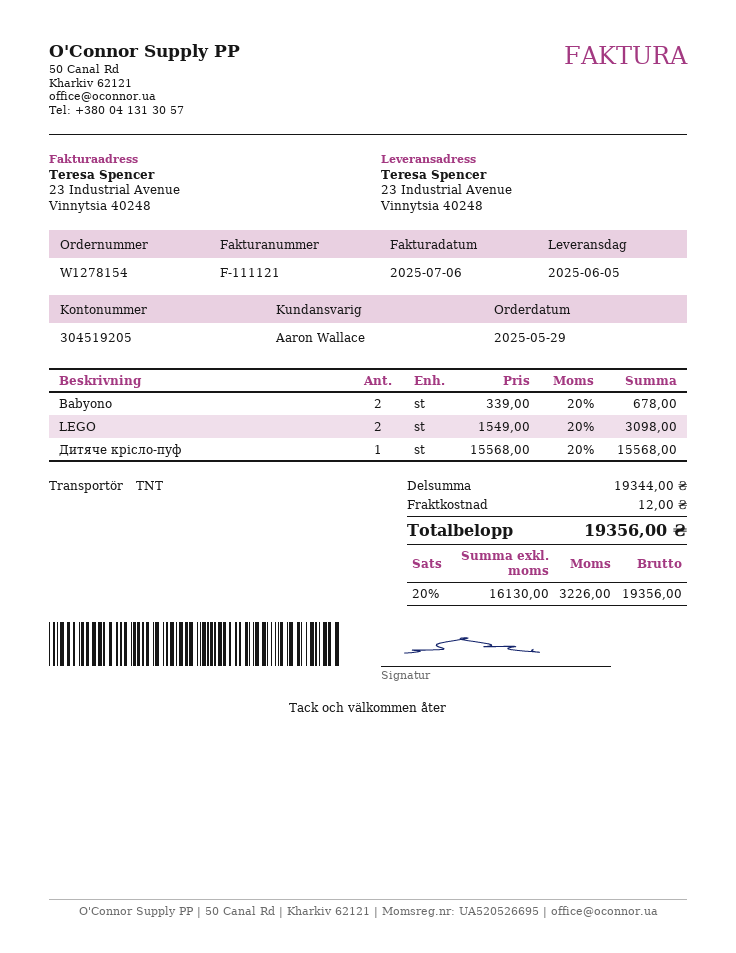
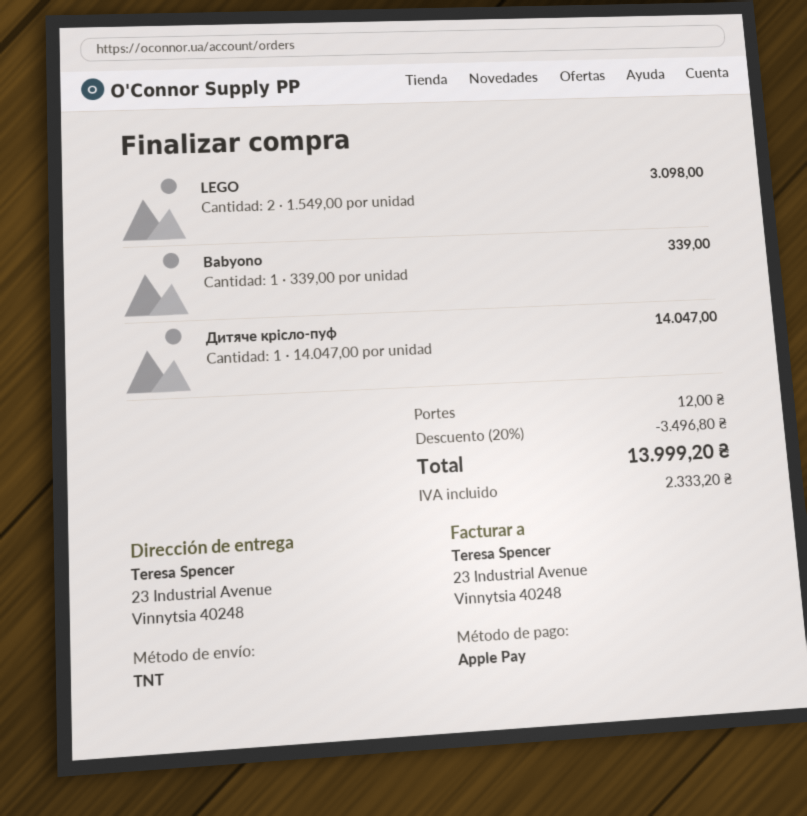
Babyono: 2 x 339.00 = 678.00 -> 1 x 339.00 = 339.00
Дитяче крісло-пуф: 1 x 15568.00 = 15568.00 -> 1 x 14047.00 = 14047.00
discount: none -> 20% = 3496.80
tax: 3226.00 -> 2333.20
total: 19356.00 -> 13999.20

